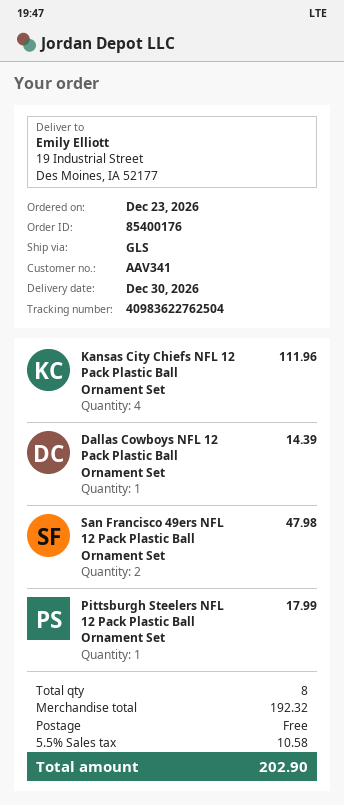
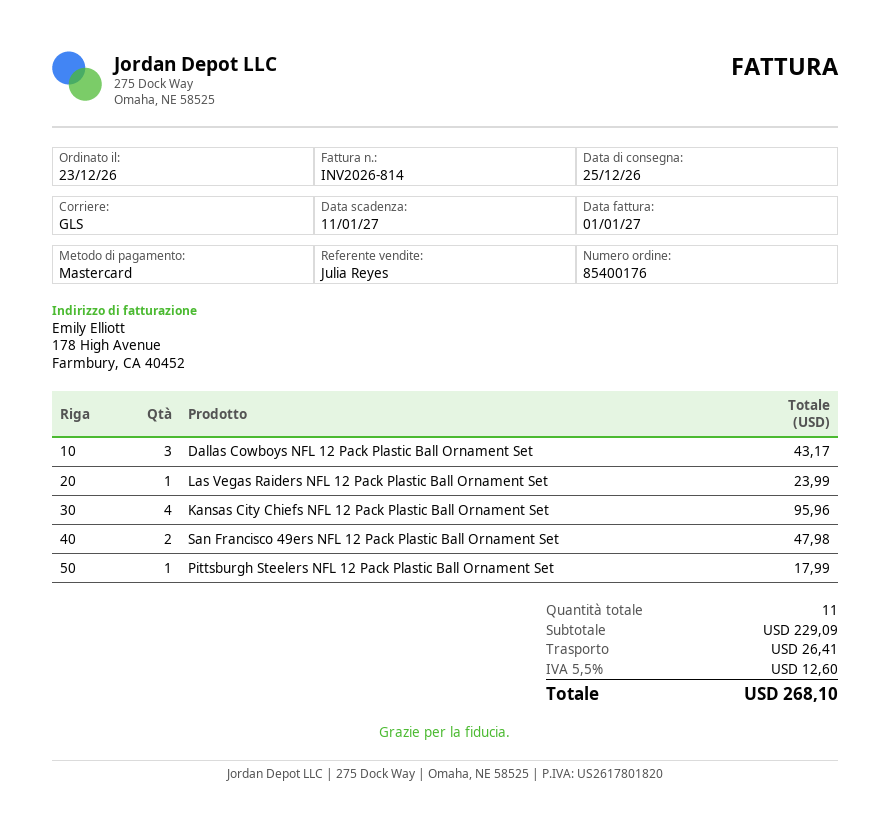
delivery date: 2026-12-30 -> 2026-12-25
Kansas City Chiefs NFL 12 Pack Plastic Ball Ornament Set: 4 for 111.96 -> 4 for 95.96
Dallas Cowboys NFL 12 Pack Plastic Ball Ornament Set: 1 for 14.39 -> 3 for 43.17
Las Vegas Raiders NFL 12 Pack Plastic Ball Ornament Set: none -> 1 for 23.99
total quantity: 8 -> 11
subtotal: 192.32 -> 229.09
shipping: 0.00 -> 26.41
tax: 5.5% = 10.58 -> 5.5% = 12.60
total: 202.90 -> 268.10

